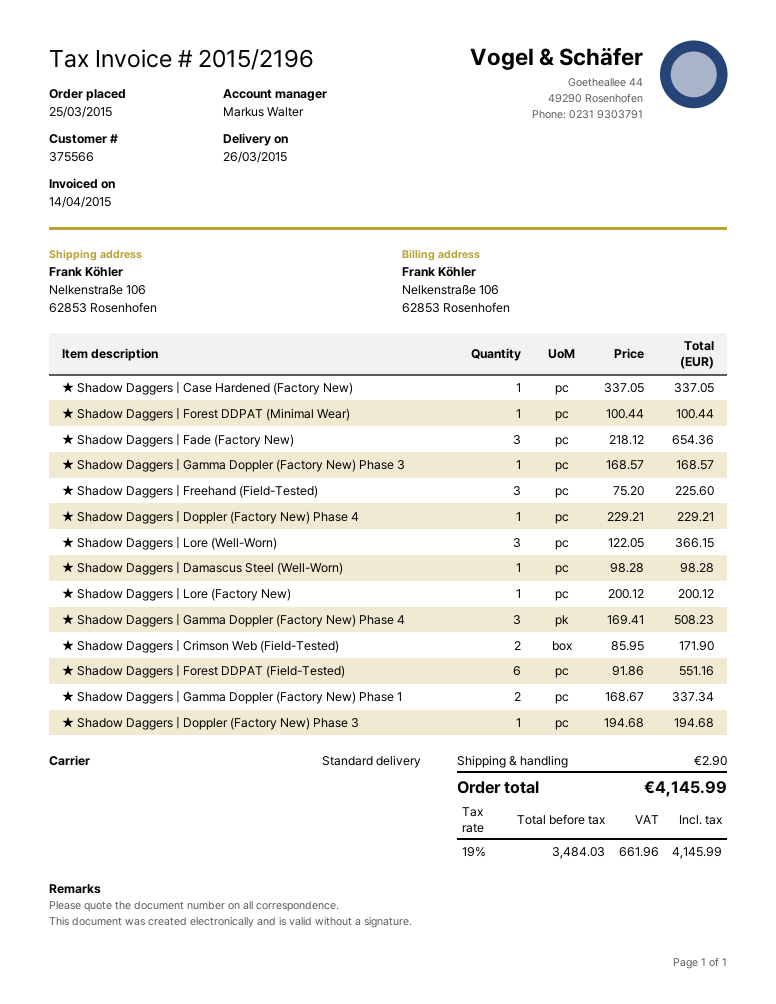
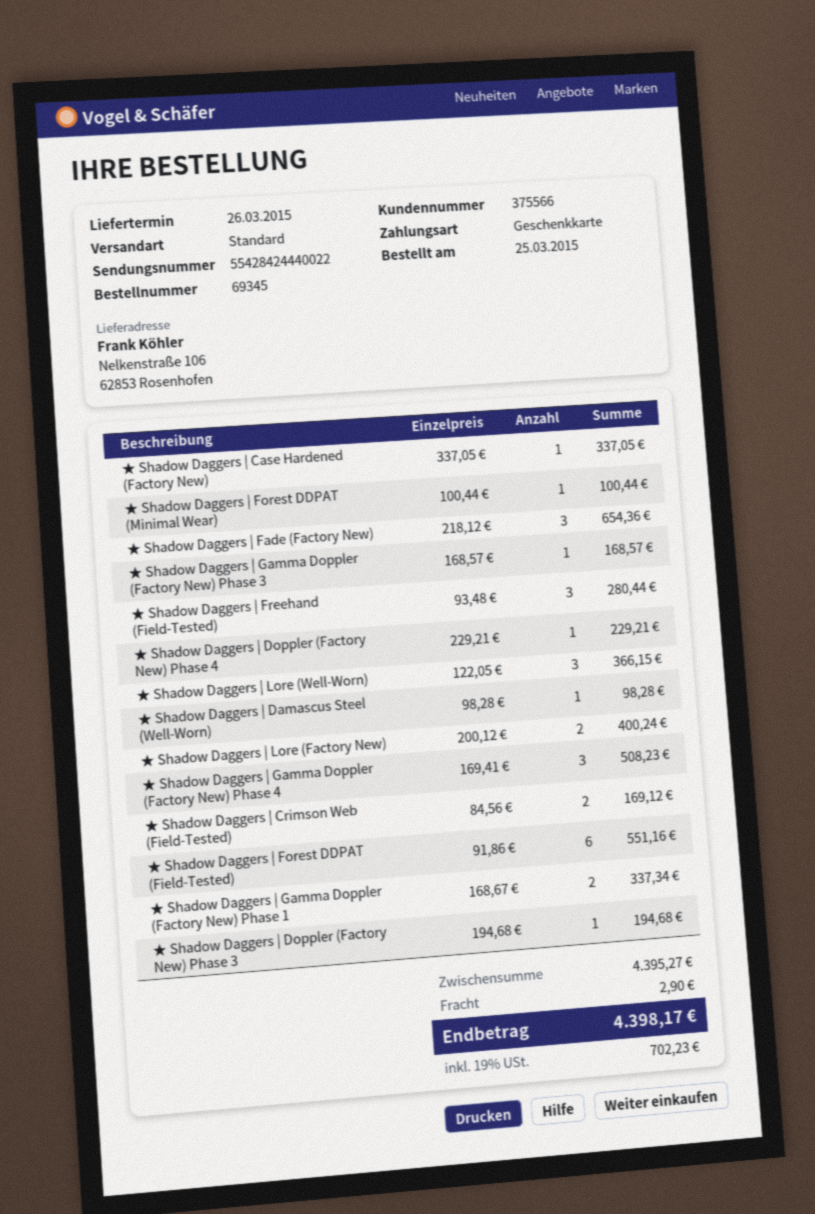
★ Shadow Daggers | Freehand (Field-Tested): 3 x 75.20 = 225.60 -> 3 x 93.48 = 280.44
★ Shadow Daggers | Lore (Factory New): 1 x 200.12 = 200.12 -> 2 x 200.12 = 400.24
★ Shadow Daggers | Crimson Web (Field-Tested): 2 x 85.95 = 171.90 -> 2 x 84.56 = 169.12
tax: 19% = 661.96 -> 19% = 702.23
total: 4145.99 -> 4398.17

